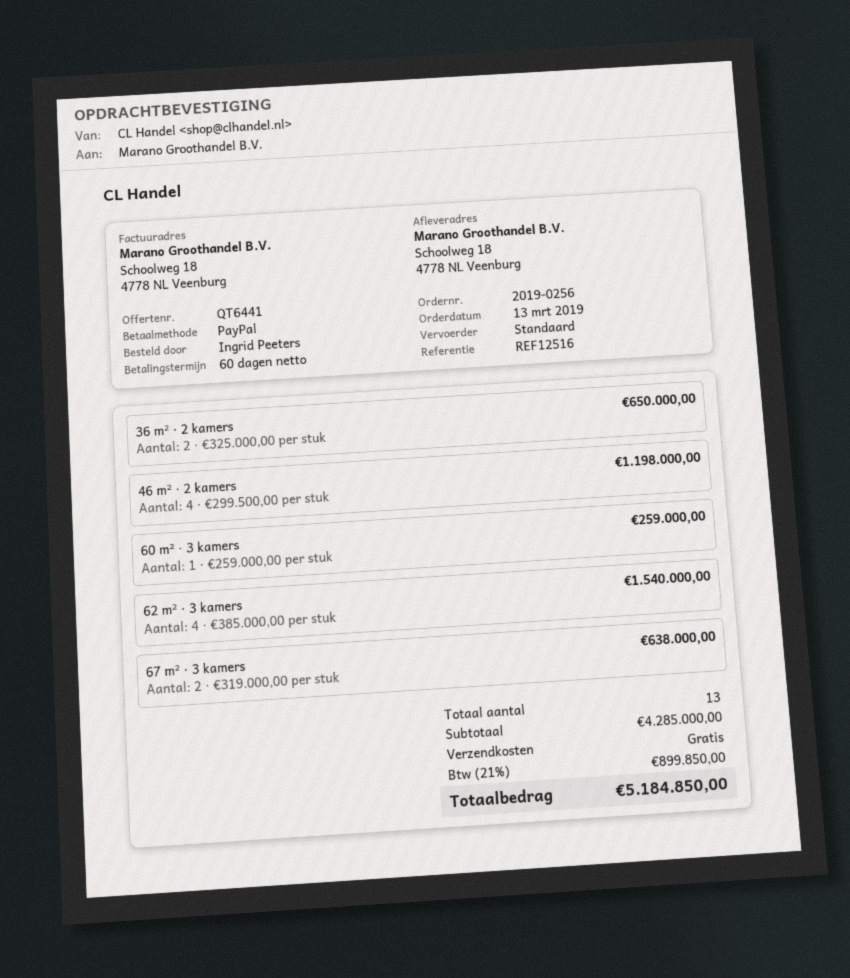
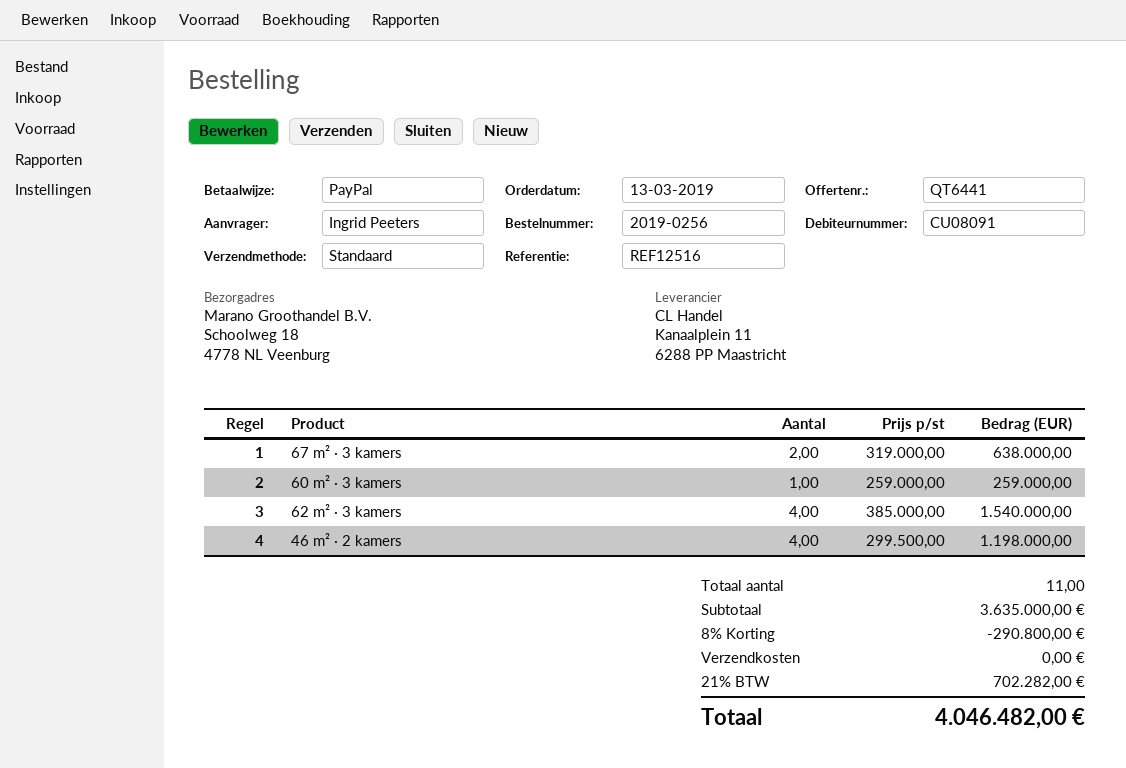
36 m² · 2 kamers: 2 x 325000.00 = 650000.00 -> none
total quantity: 13 -> 11
subtotal: 4285000.00 -> 3635000.00
discount: none -> 8% = 290800.00
tax: 21% = 899850.00 -> 21% = 702282.00
total: 5184850.00 -> 4046482.00

